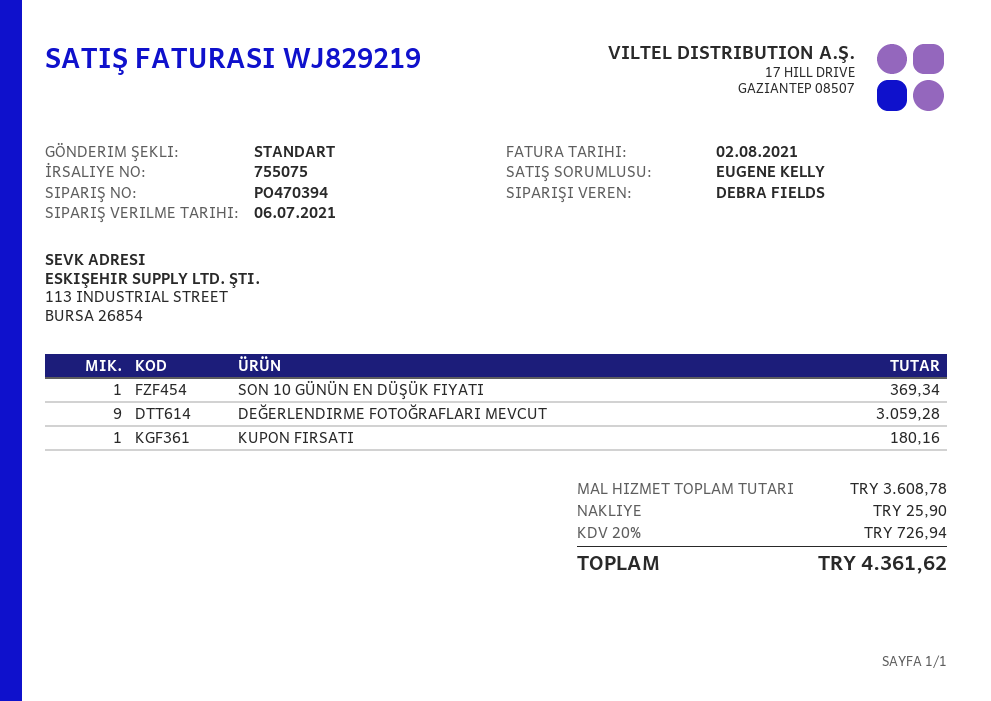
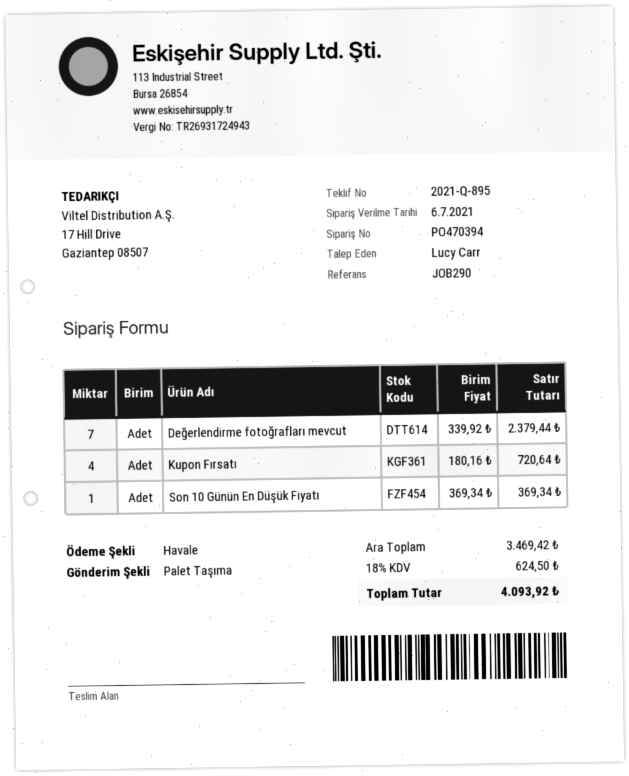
ordered by: DEBRA FIELDS -> Lucy Carr
shipping method: standard -> pallet freight
DEĞERLENDIRME FOTOĞRAFLARI MEVCUT: 9 for 3059.28 -> 7 for 2379.44
KUPON FIRSATI: 1 for 180.16 -> 4 for 720.64
subtotal: 3608.78 -> 3469.42
shipping: 25.90 -> none
tax: 20% = 726.94 -> 18% = 624.50
total: 4361.62 -> 4093.92

